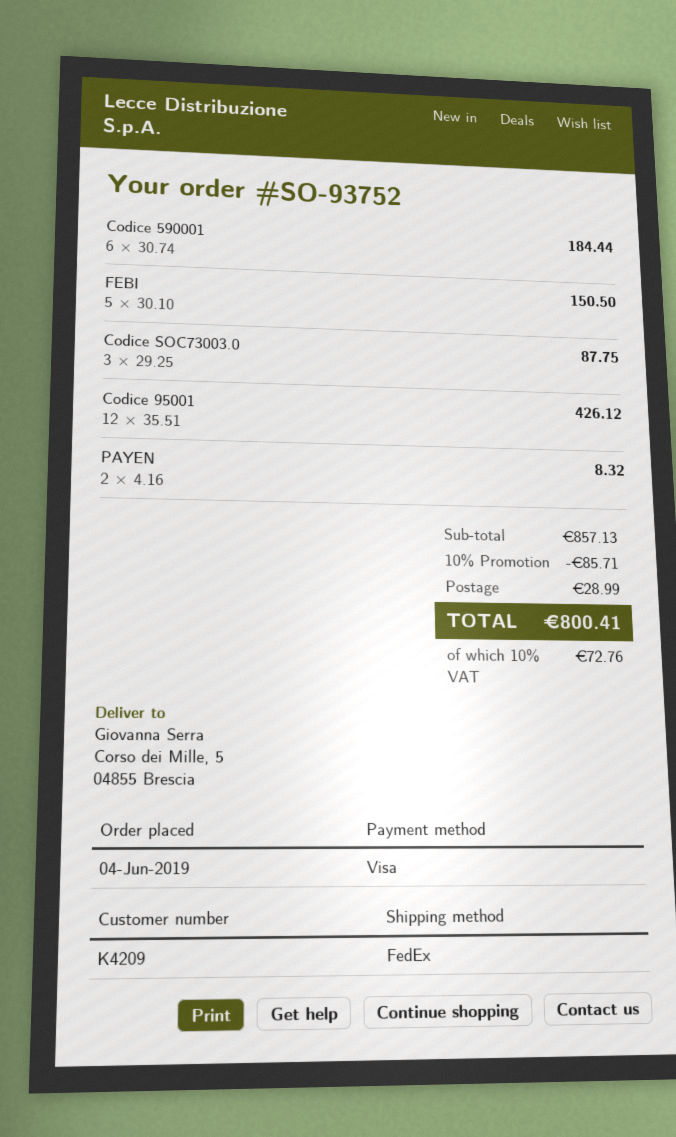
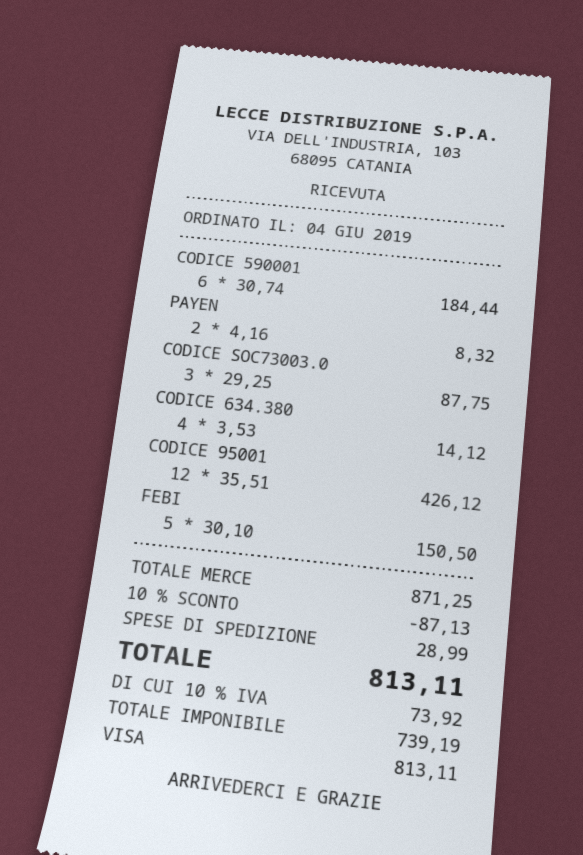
CODICE 634.380: none -> 4 x 3.53 = 14.12
subtotal: 857.13 -> 871.25
discount: 10% = 85.71 -> 10% = 87.13
tax: 10% = 72.76 -> 10% = 73.92
total: 800.41 -> 813.11

